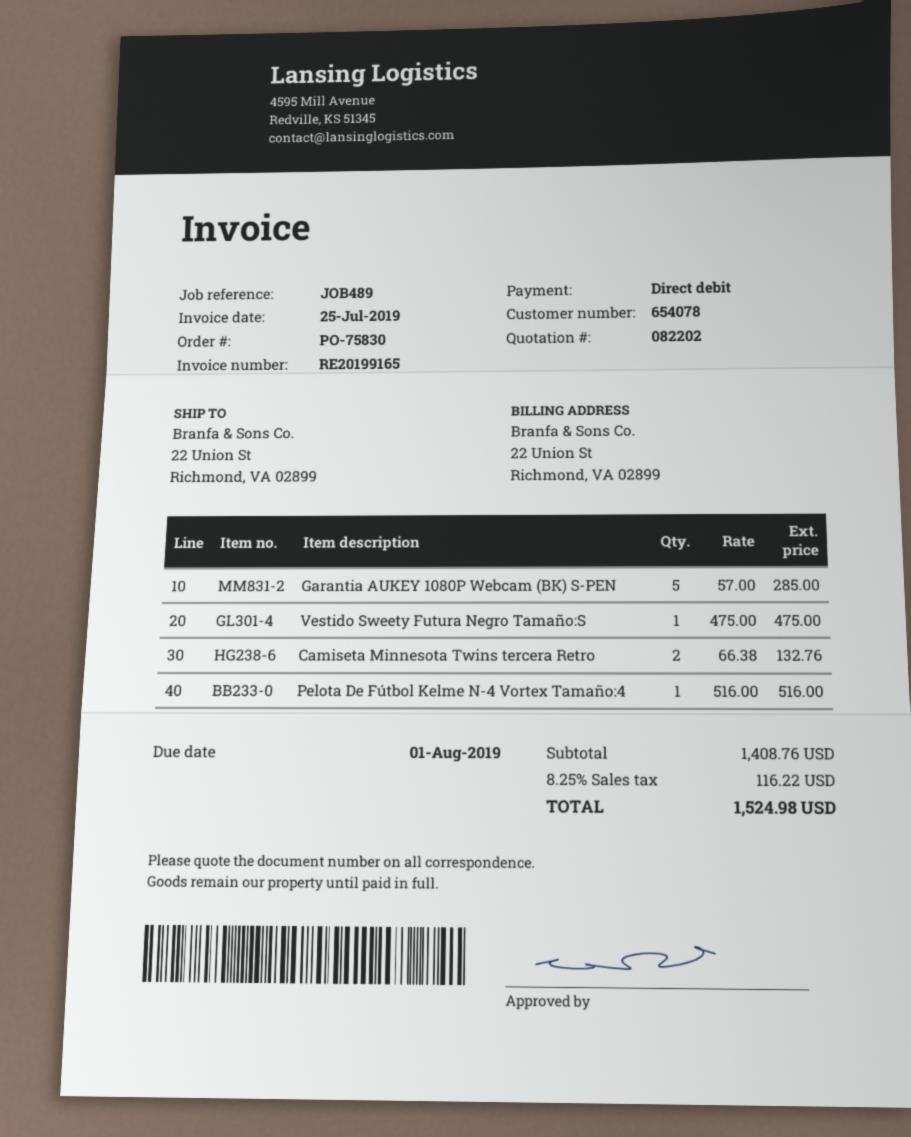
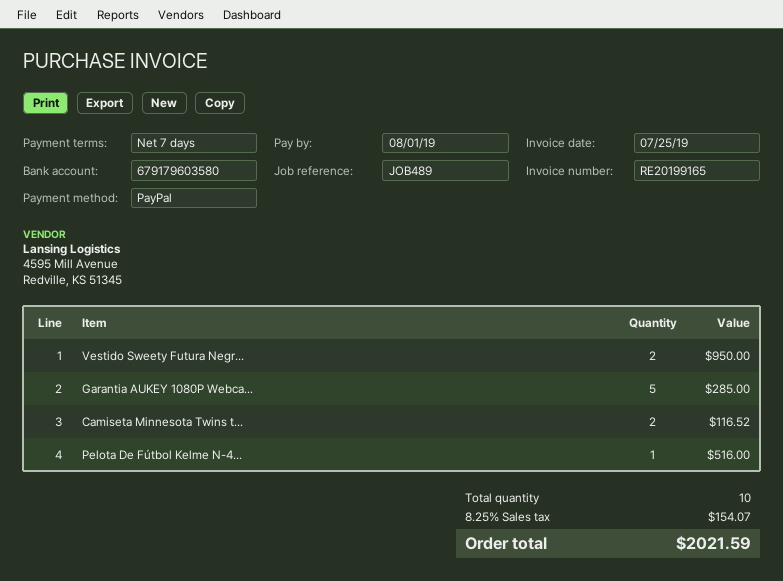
payment method: direct debit -> PayPal
Vestido Sweety Futura Negro Tamaño:S: 1 for 475.00 -> 2 for 950.00
Camiseta Minnesota Twins tercera Retro: 2 for 132.76 -> 2 for 116.52
tax: 8.25% = 116.22 -> 8.25% = 154.07
total: 1524.98 -> 2021.59

